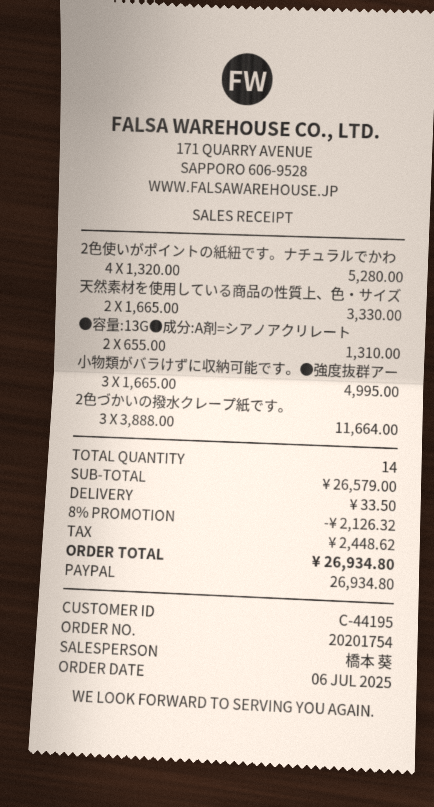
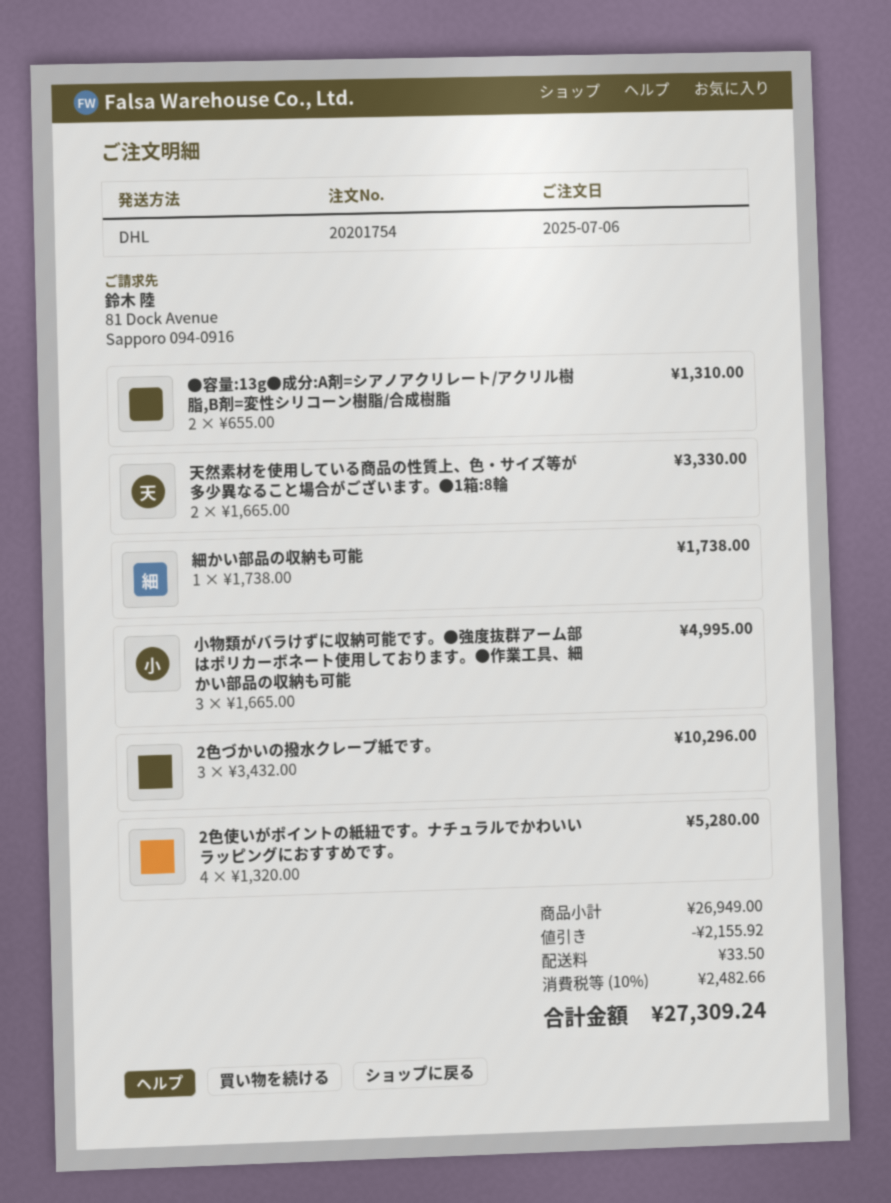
2色づかいの撥水クレープ紙です。: 3 x 3888.00 = 11664.00 -> 3 x 3432.00 = 10296.00
細かい部品の収納も可能: none -> 1 x 1738.00 = 1738.00
subtotal: 26579.00 -> 26949.00
discount: 2126.32 -> 2155.92
tax: 2448.62 -> 2482.66
total: 26934.80 -> 27309.24

